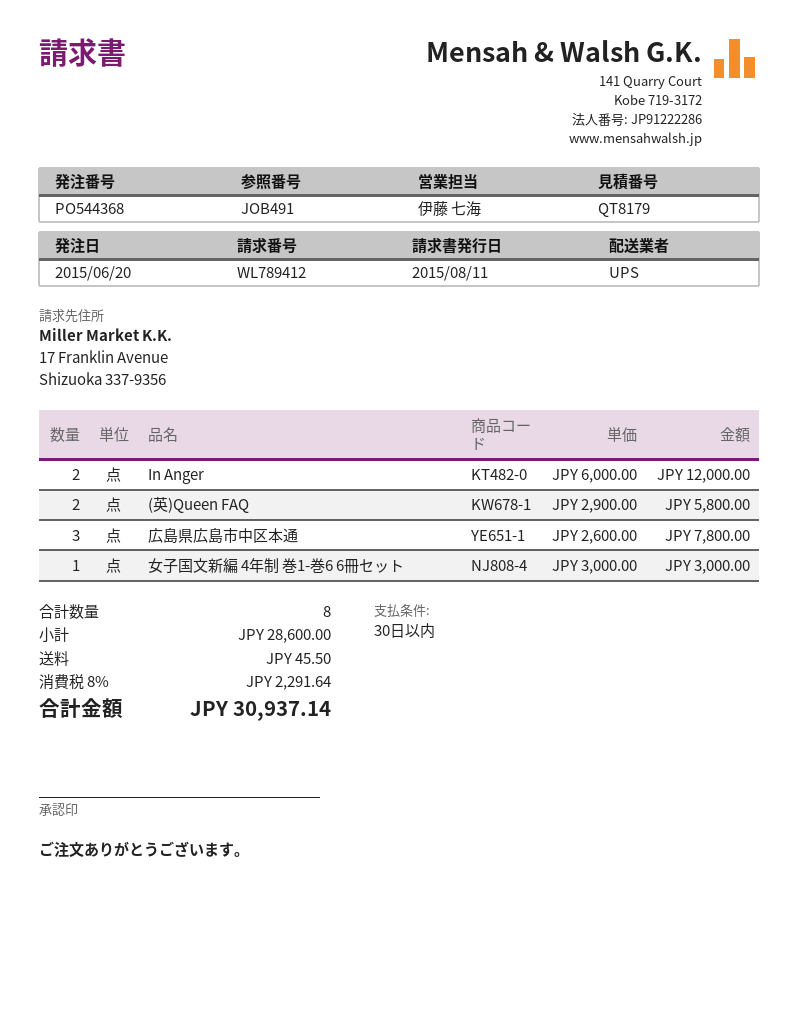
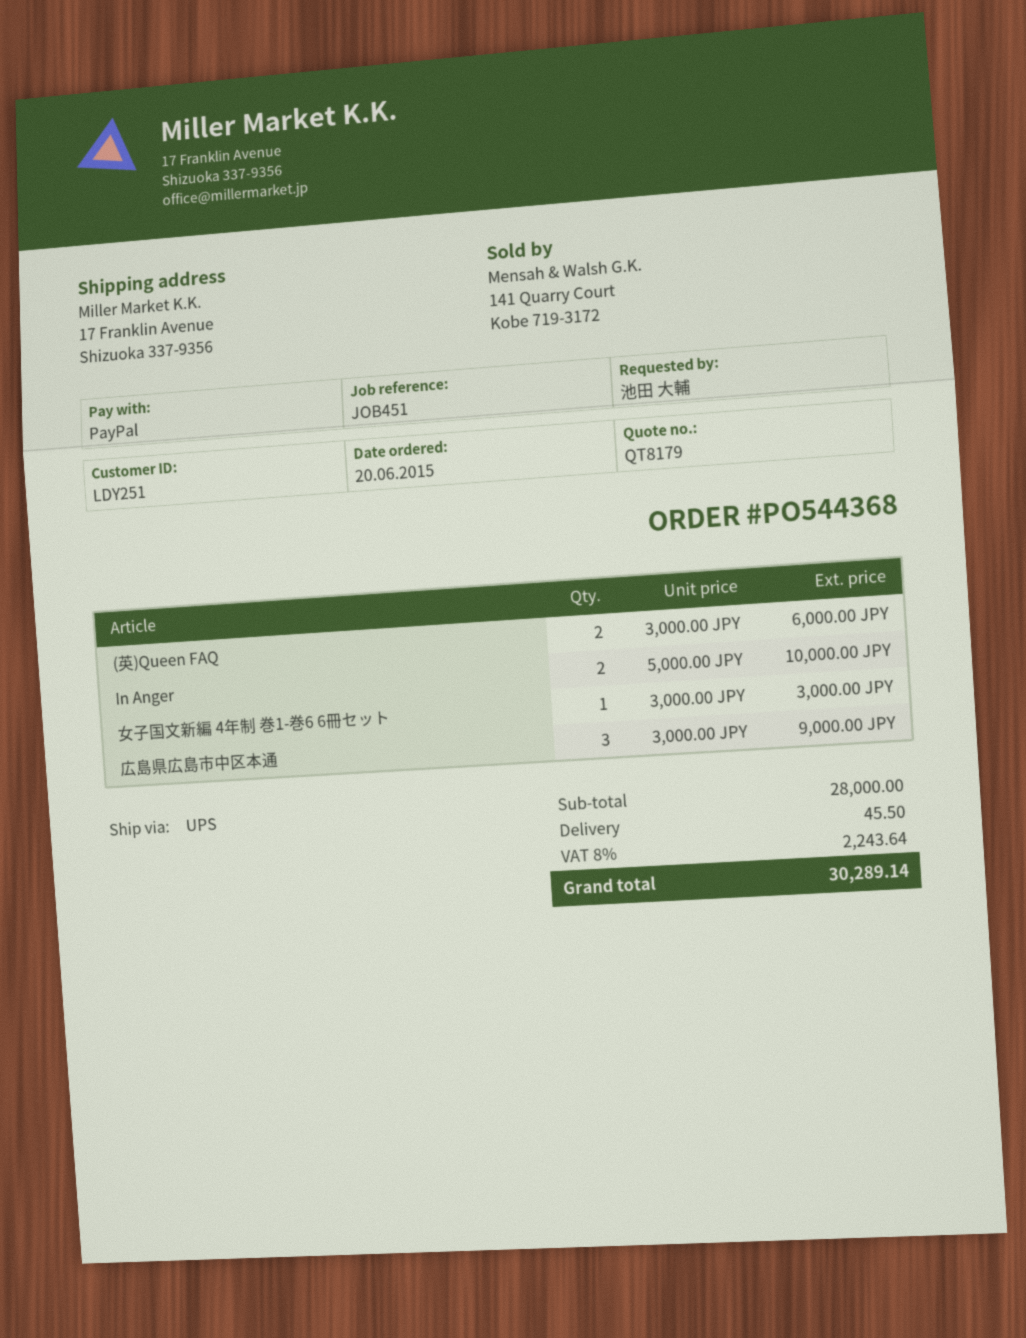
reference: JOB491 -> JOB451
In Anger: 2 x 6000.00 = 12000.00 -> 2 x 5000.00 = 10000.00
(英)Queen FAQ: 2 x 2900.00 = 5800.00 -> 2 x 3000.00 = 6000.00
広島県広島市中区本通: 3 x 2600.00 = 7800.00 -> 3 x 3000.00 = 9000.00
subtotal: 28600.00 -> 28000.00
tax: 8% = 2291.64 -> 8% = 2243.64
total: 30937.14 -> 30289.14

